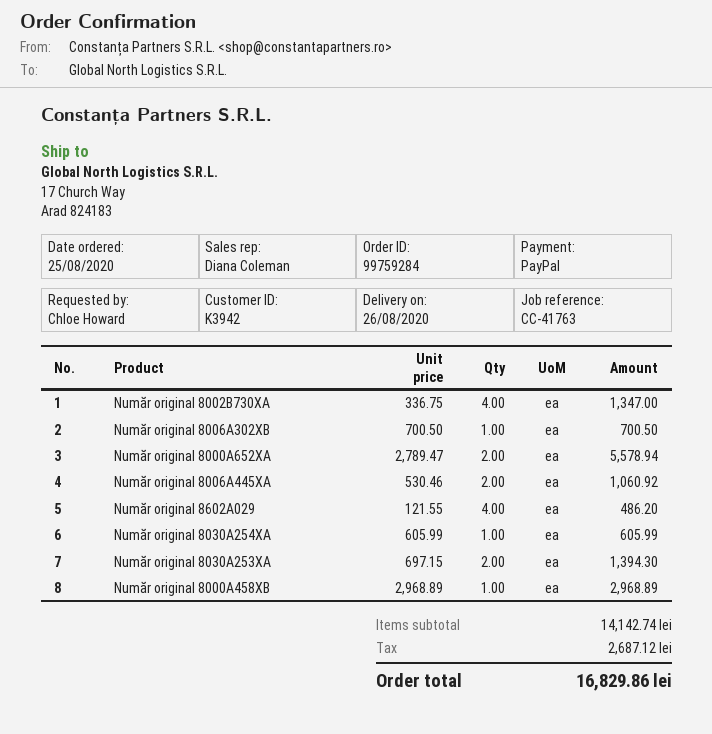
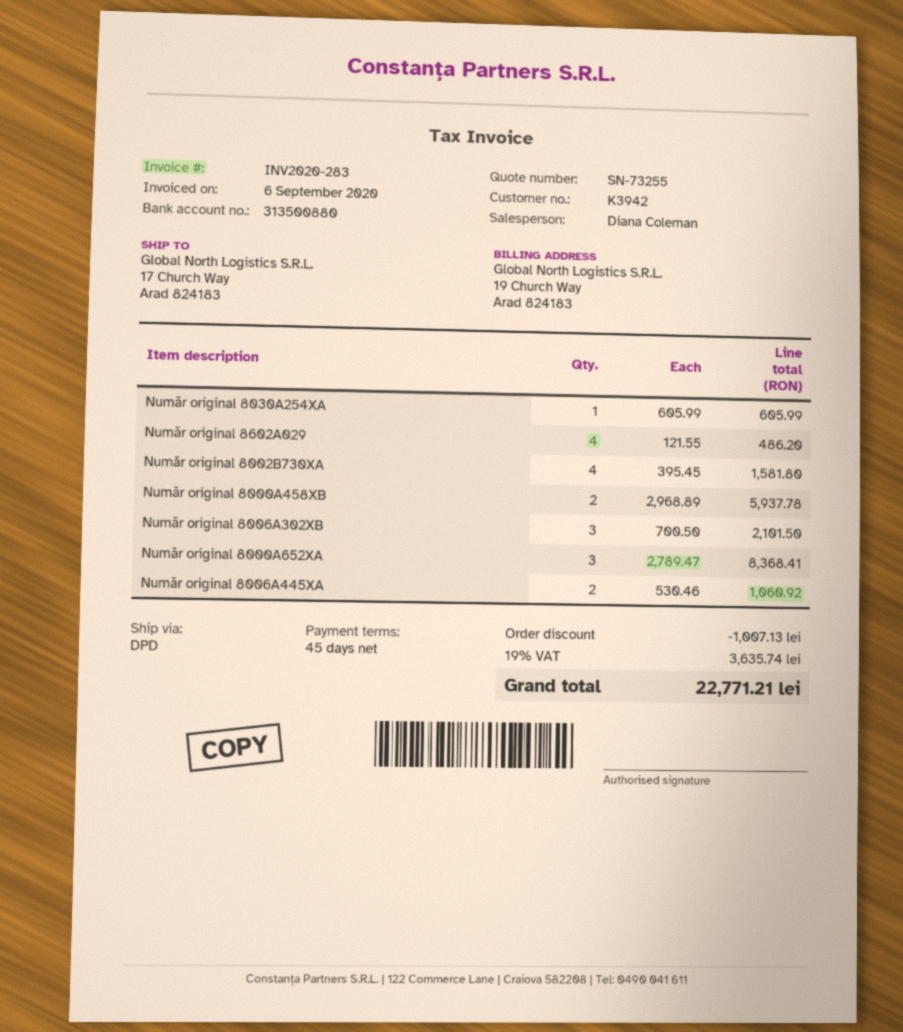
Număr original 8002B730XA: 4 x 336.75 = 1347.00 -> 4 x 395.45 = 1581.80
Număr original 8006A302XB: 1 x 700.50 = 700.50 -> 3 x 700.50 = 2101.50
Număr original 8000A652XA: 2 x 2789.47 = 5578.94 -> 3 x 2789.47 = 8368.41
Număr original 8030A253XA: 2 x 697.15 = 1394.30 -> none
Număr original 8000A458XB: 1 x 2968.89 = 2968.89 -> 2 x 2968.89 = 5937.78
discount: none -> 1007.13
tax: 2687.12 -> 3635.74
total: 16829.86 -> 22771.21

